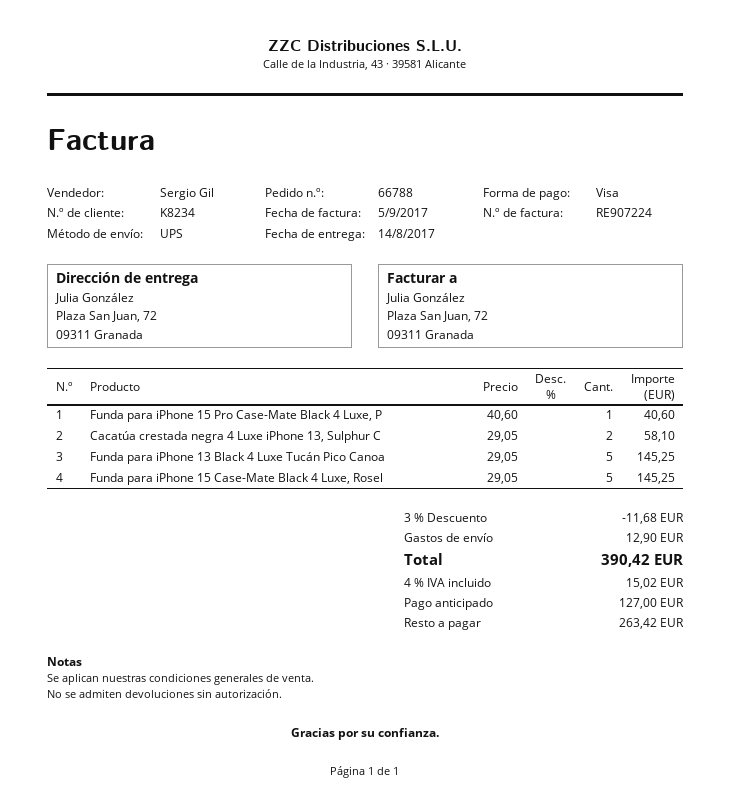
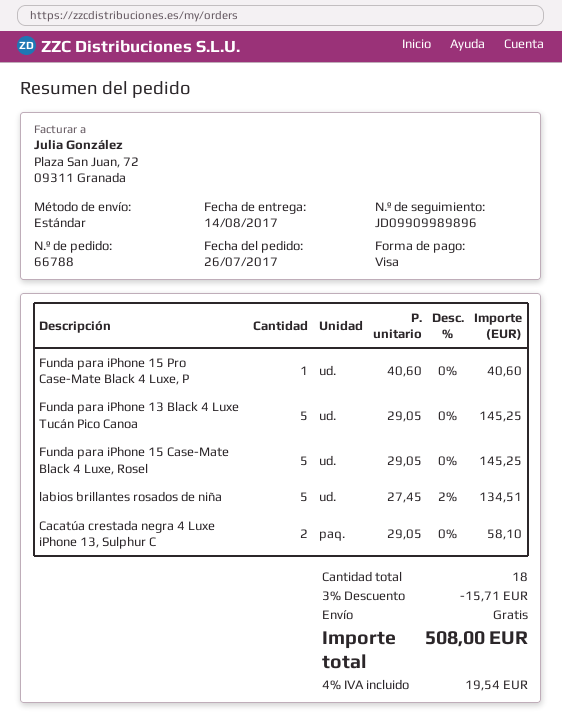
shipping method: UPS -> standard
labios brillantes rosados de niña: none -> 5 x 27.45 - 2% = 134.51
discount: 3% = 11.68 -> 3% = 15.71
shipping: 12.90 -> 0.00
tax: 4% = 15.02 -> 4% = 19.54
total: 390.42 -> 508.00

